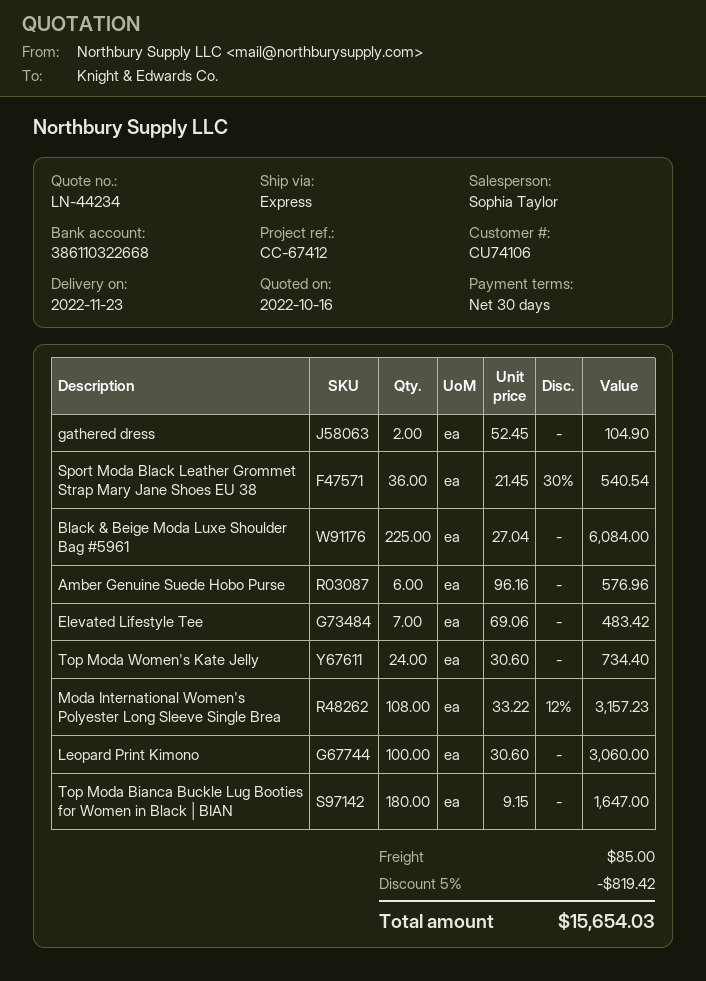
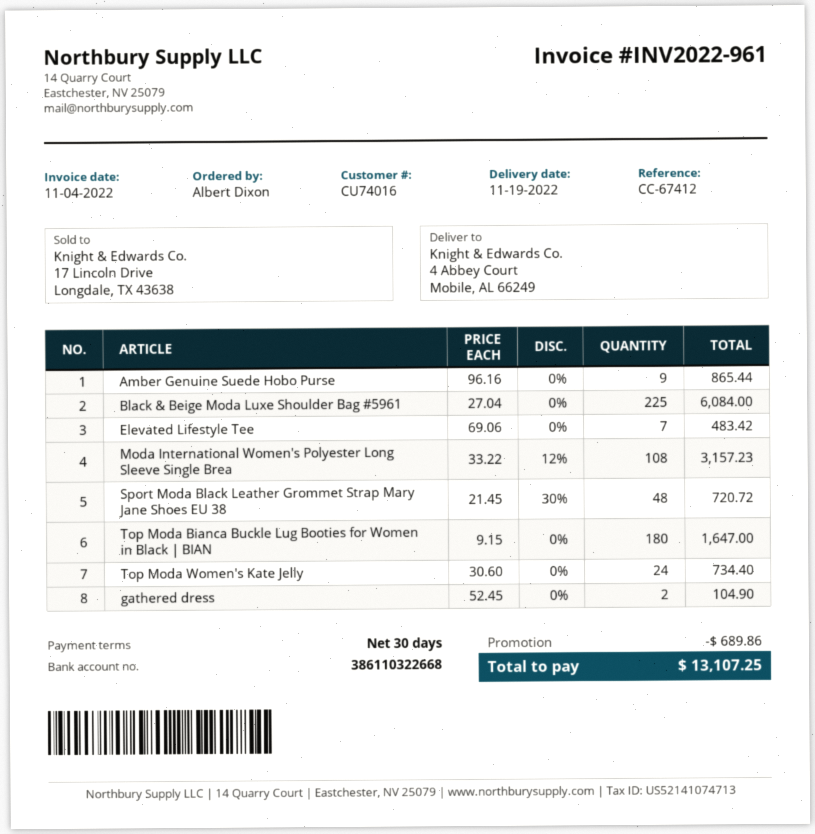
delivery date: 2022-11-23 -> 2022-11-19
customer number: CU74106 -> CU74016
Sport Moda Black Leather Grommet Strap Mary Jane Shoes EU 38: 36 x 21.45 - 30% = 540.54 -> 48 x 21.45 - 30% = 720.72
Amber Genuine Suede Hobo Purse: 6 x 96.16 = 576.96 -> 9 x 96.16 = 865.44
Leopard Print Kimono: 100 x 30.60 = 3060.00 -> none
discount: 819.42 -> 689.86
shipping: 85.00 -> none
total: 15654.03 -> 13107.25

